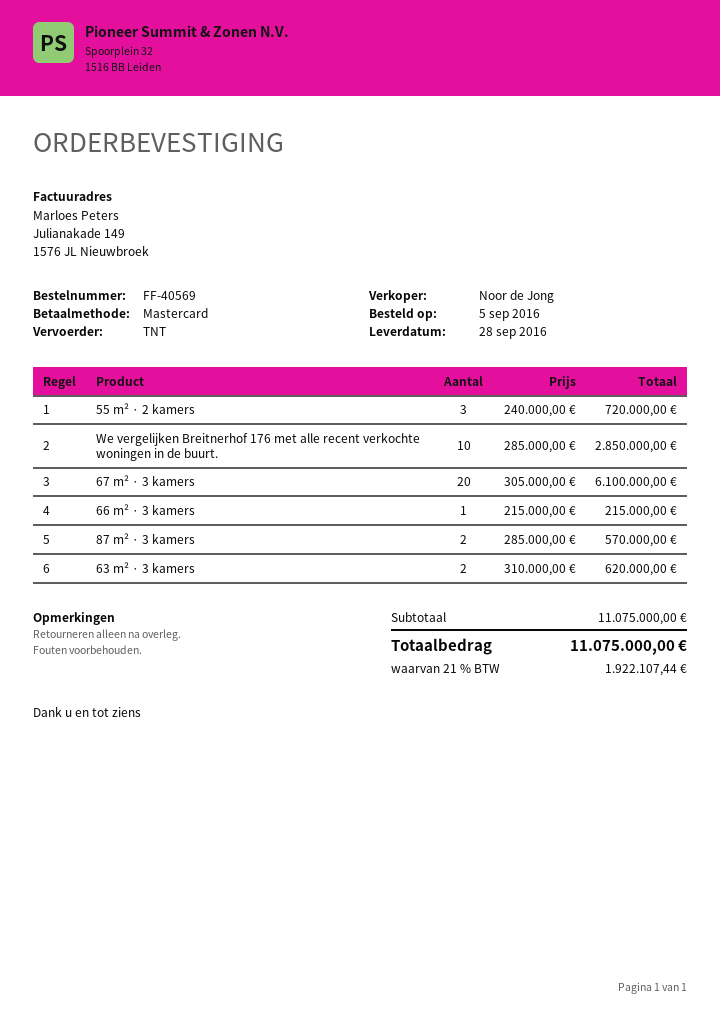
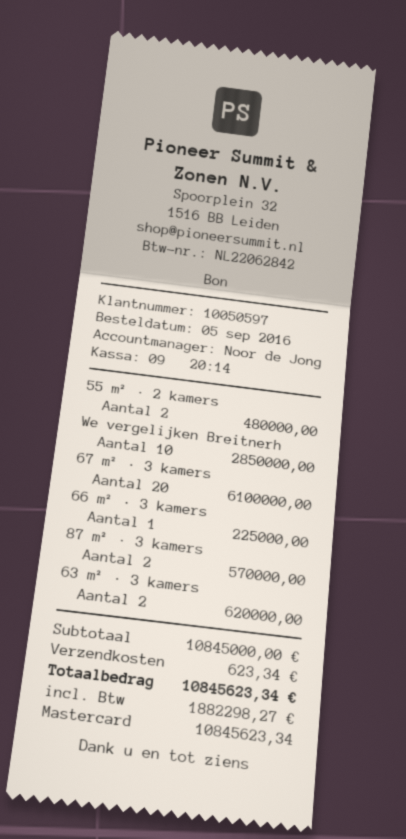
55 m² · 2 kamers: 3 for 720000.00 -> 2 for 480000.00
66 m² · 3 kamers: 1 for 215000.00 -> 1 for 225000.00
subtotal: 11075000.00 -> 10845000.00
shipping: none -> 623.34
tax: 1922107.44 -> 1882298.27
total: 11075000.00 -> 10845623.34

